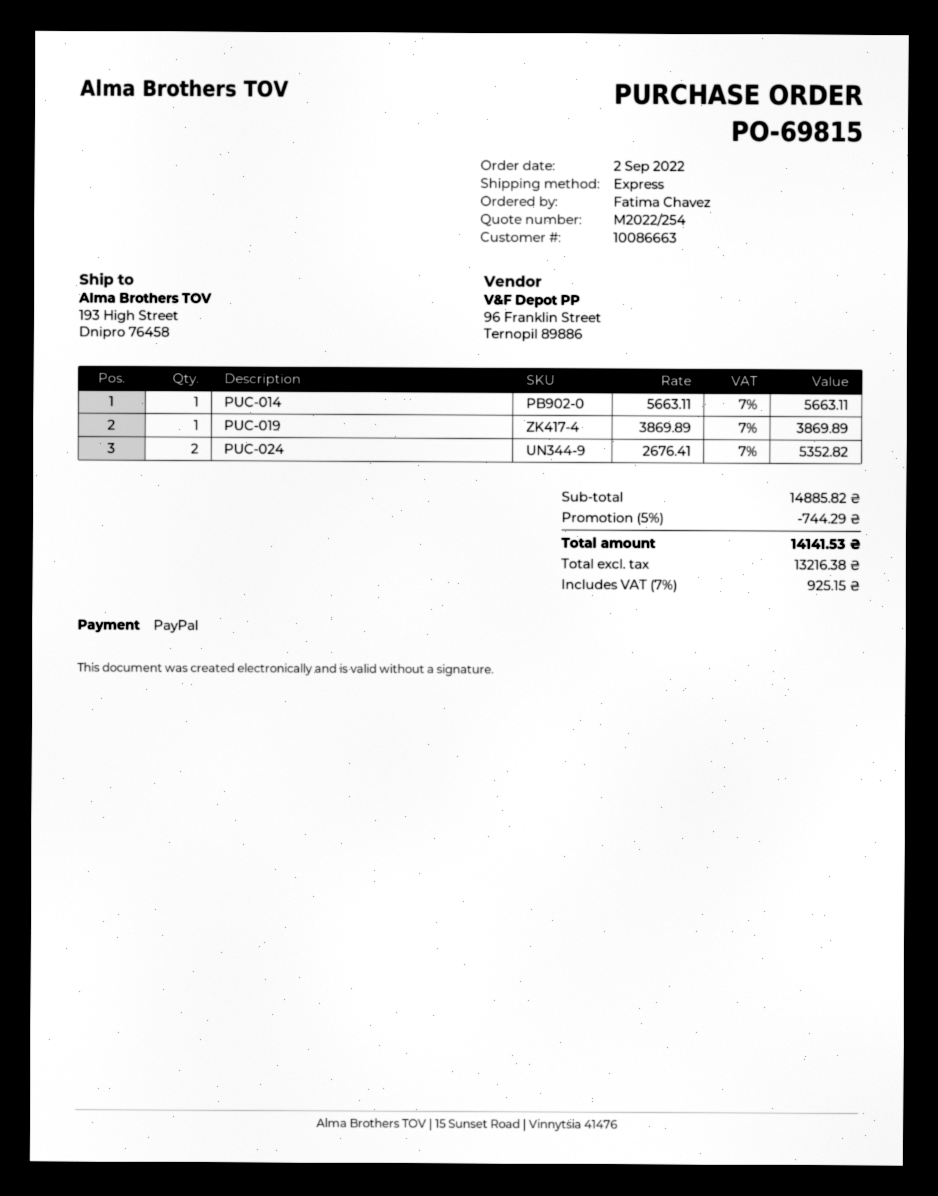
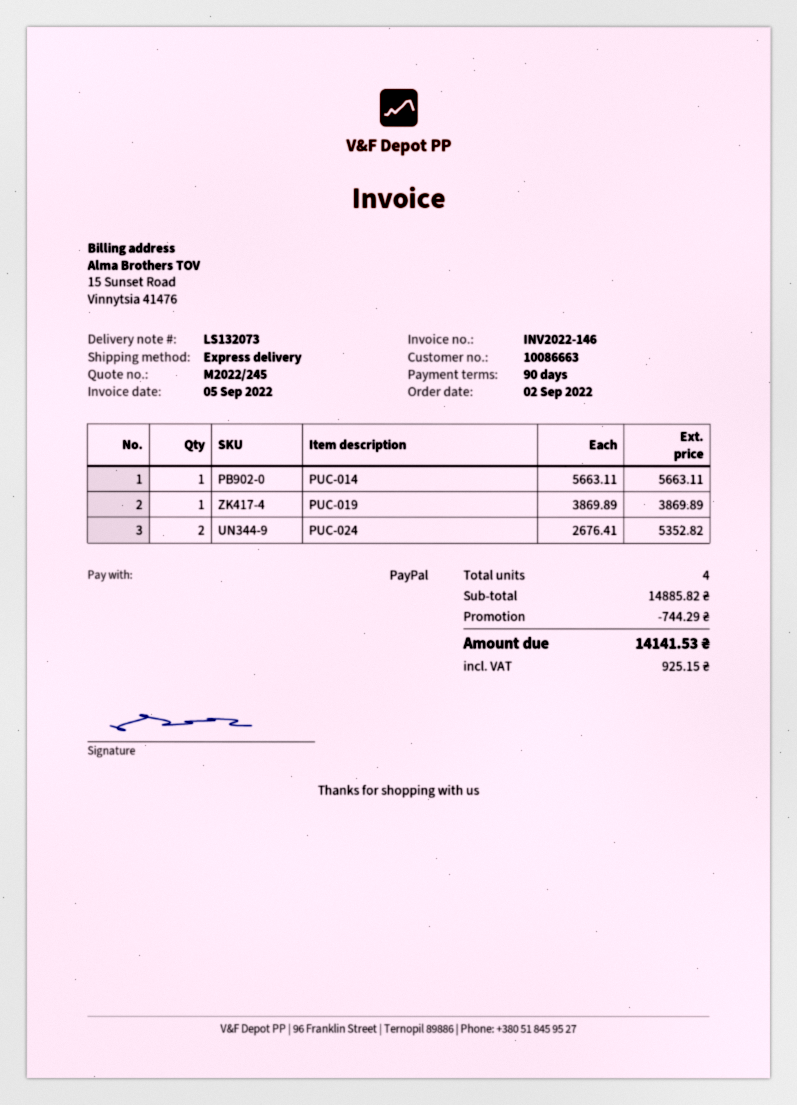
quote number: M2022/254 -> M2022/245

